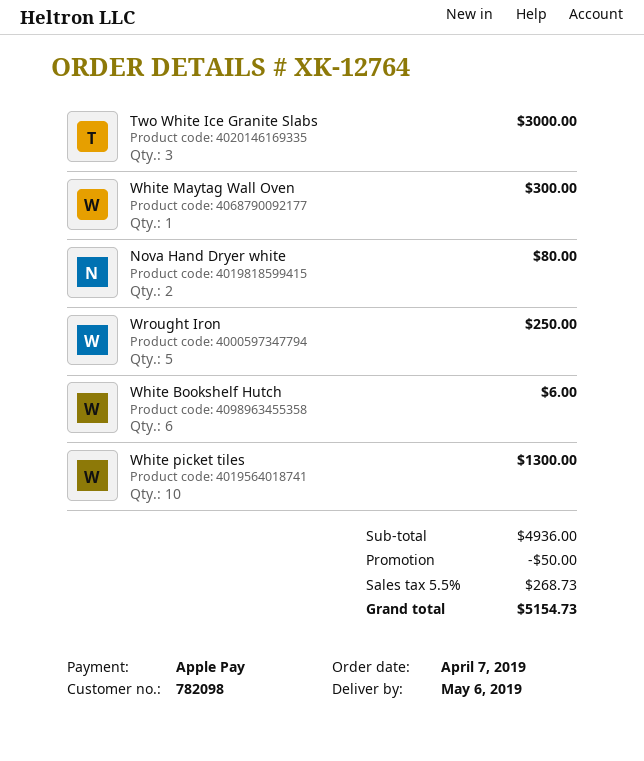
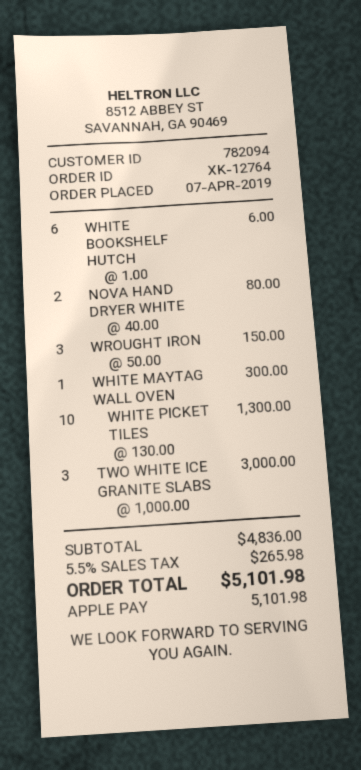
customer number: 782098 -> 782094
Wrought Iron: 5 for 250.00 -> 3 for 150.00
subtotal: 4936.00 -> 4836.00
discount: 50.00 -> none
tax: 5.5% = 268.73 -> 5.5% = 265.98
total: 5154.73 -> 5101.98

